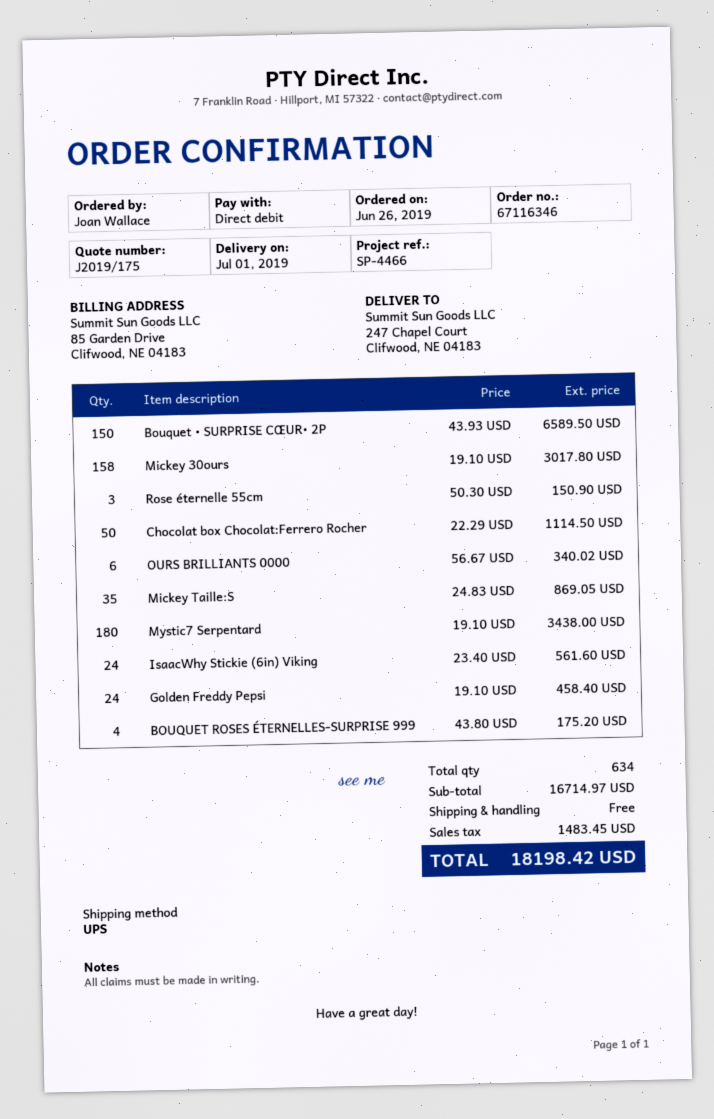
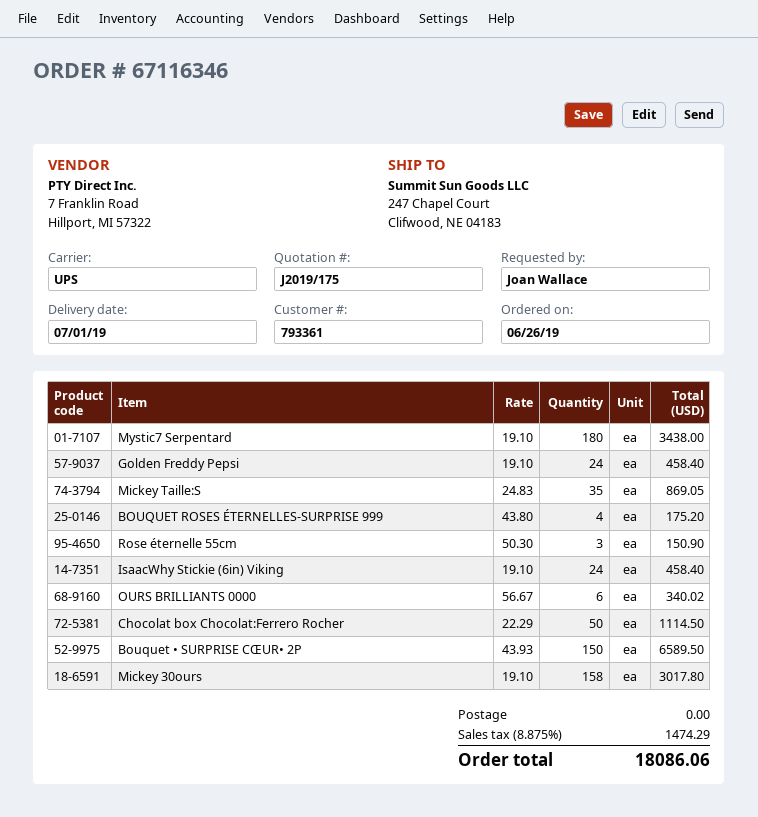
IsaacWhy Stickie (6in) Viking: 24 x 23.40 = 561.60 -> 24 x 19.10 = 458.40
tax: 1483.45 -> 1474.29
total: 18198.42 -> 18086.06

